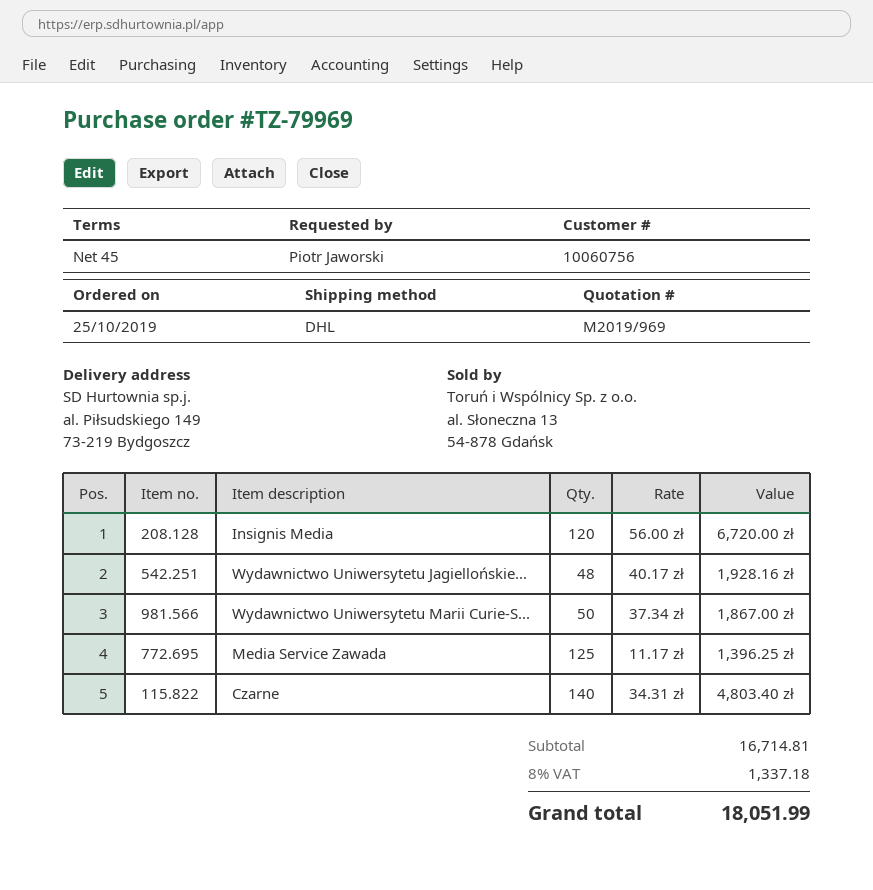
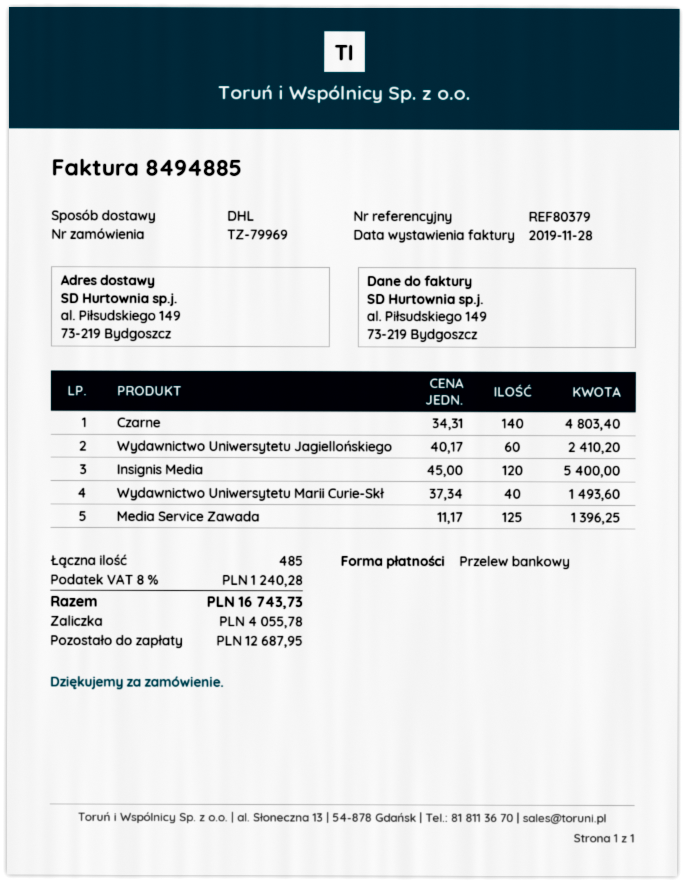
Insignis Media: 120 x 56.00 = 6720.00 -> 120 x 45.00 = 5400.00
Wydawnictwo Uniwersytetu Jagiellońskie...: 48 x 40.17 = 1928.16 -> 60 x 40.17 = 2410.20
Wydawnictwo Uniwersytetu Marii Curie-S...: 50 x 37.34 = 1867.00 -> 40 x 37.34 = 1493.60
tax: 8% = 1337.18 -> 8% = 1240.28
total: 18051.99 -> 16743.73

